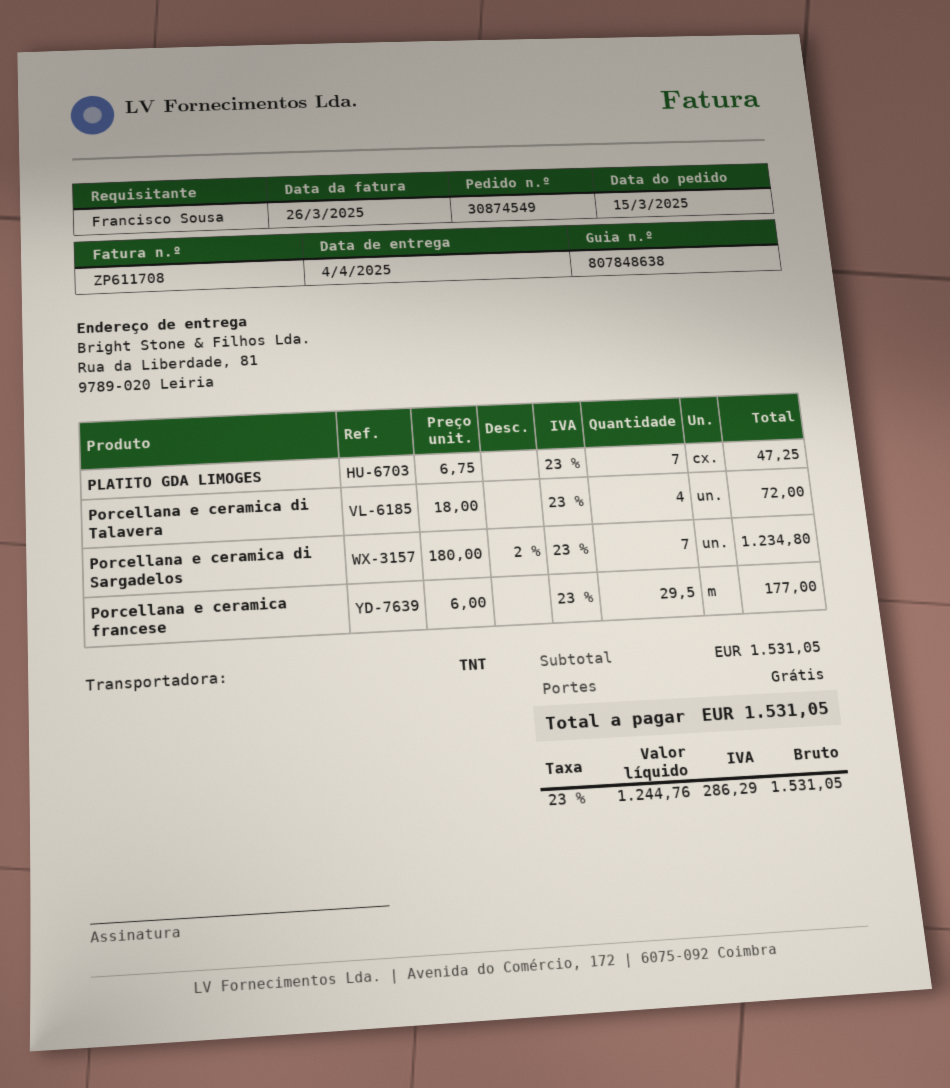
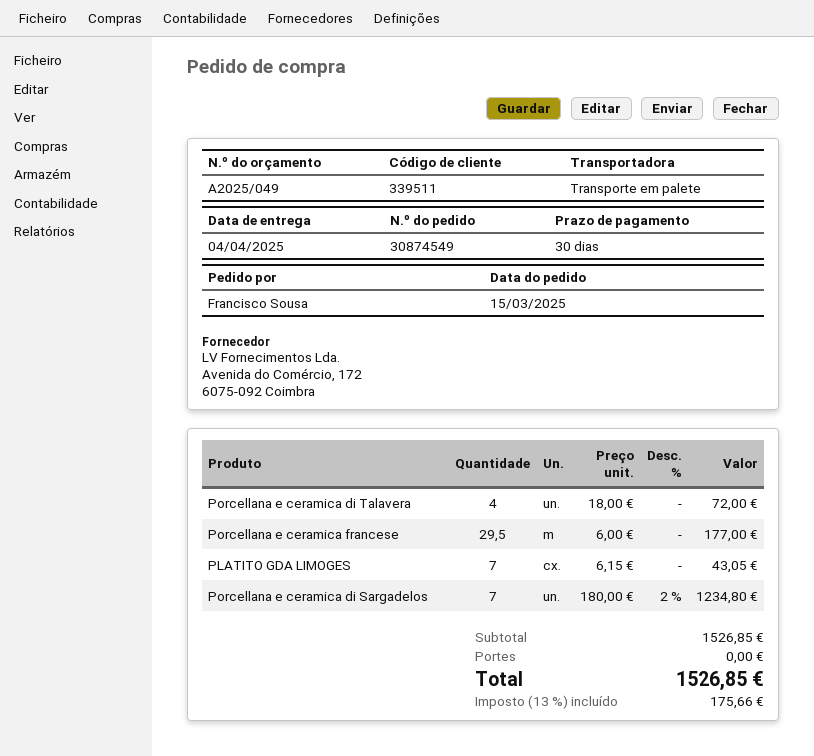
shipping method: TNT -> pallet freight
PLATITO GDA LIMOGES: 7 x 6.75 = 47.25 -> 7 x 6.15 = 43.05
subtotal: 1531.05 -> 1526.85
tax: 23% = 286.29 -> 13% = 175.66
total: 1531.05 -> 1526.85

